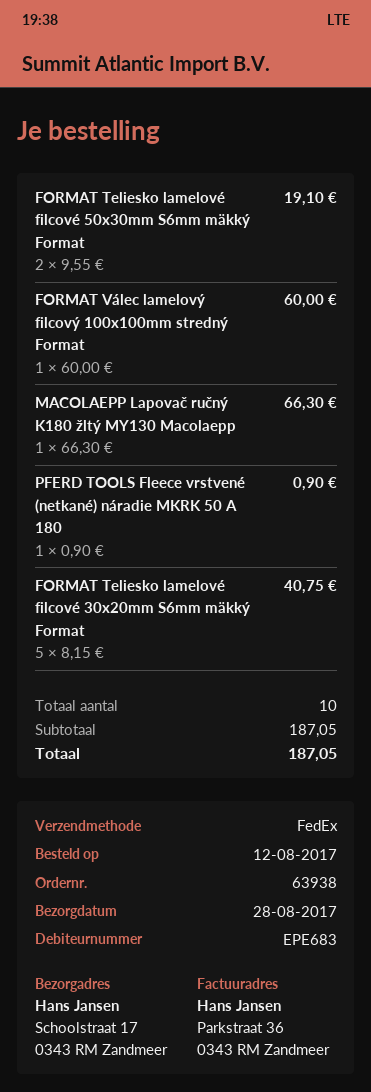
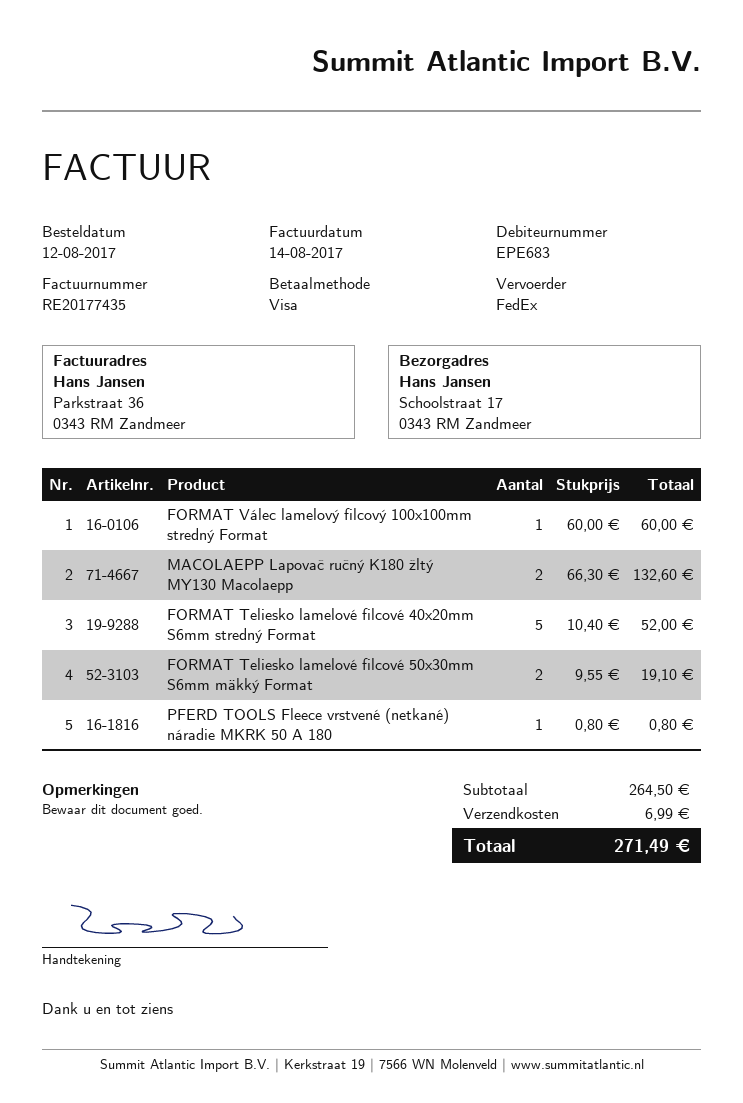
MACOLAEPP Lapovač ručný K180 žltý MY130 Macolaepp: 1 x 66.30 = 66.30 -> 2 x 66.30 = 132.60
PFERD TOOLS Fleece vrstvené (netkané) náradie MKRK 50 A 180: 1 x 0.90 = 0.90 -> 1 x 0.80 = 0.80
FORMAT Teliesko lamelové filcové 30x20mm S6mm mäkký Format: 5 x 8.15 = 40.75 -> none
FORMAT Teliesko lamelové filcové 40x20mm S6mm stredný Format: none -> 5 x 10.40 = 52.00
subtotal: 187.05 -> 264.50
shipping: none -> 6.99
total: 187.05 -> 271.49

